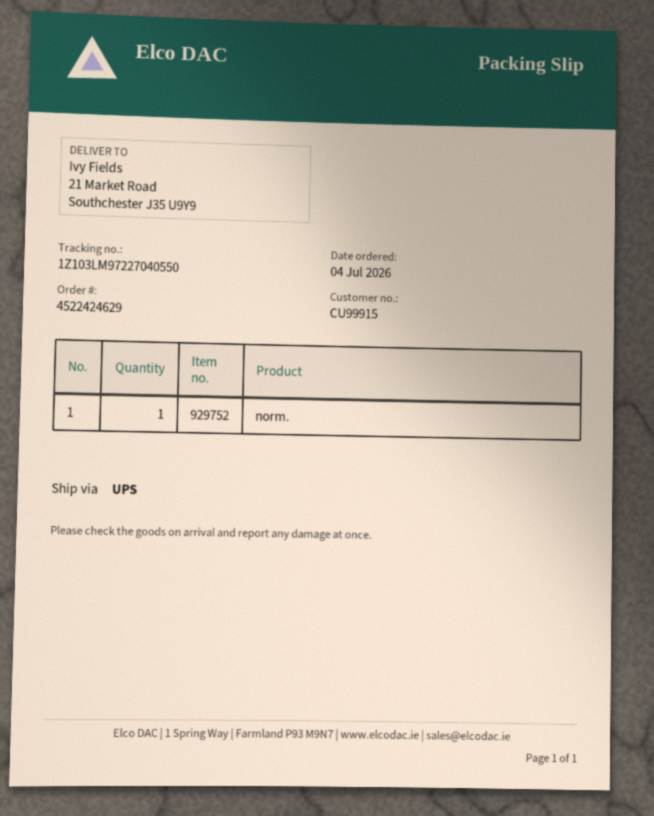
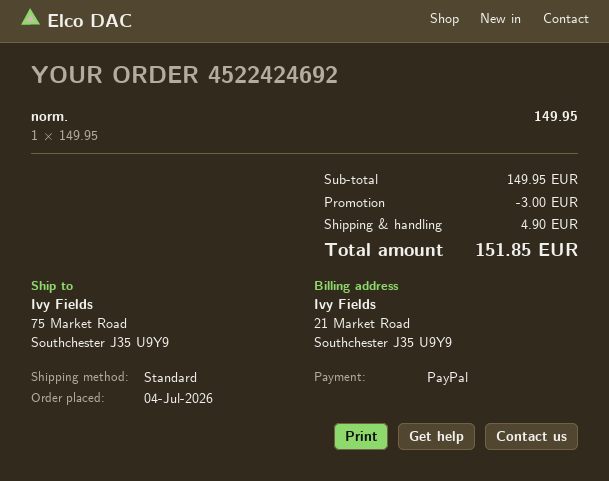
order number: 4522424629 -> 4522424692
shipping method: UPS -> standard
ship to: 21 Market Road, Southchester J35 U9Y9 -> 75 Market Road, Southchester J35 U9Y9

